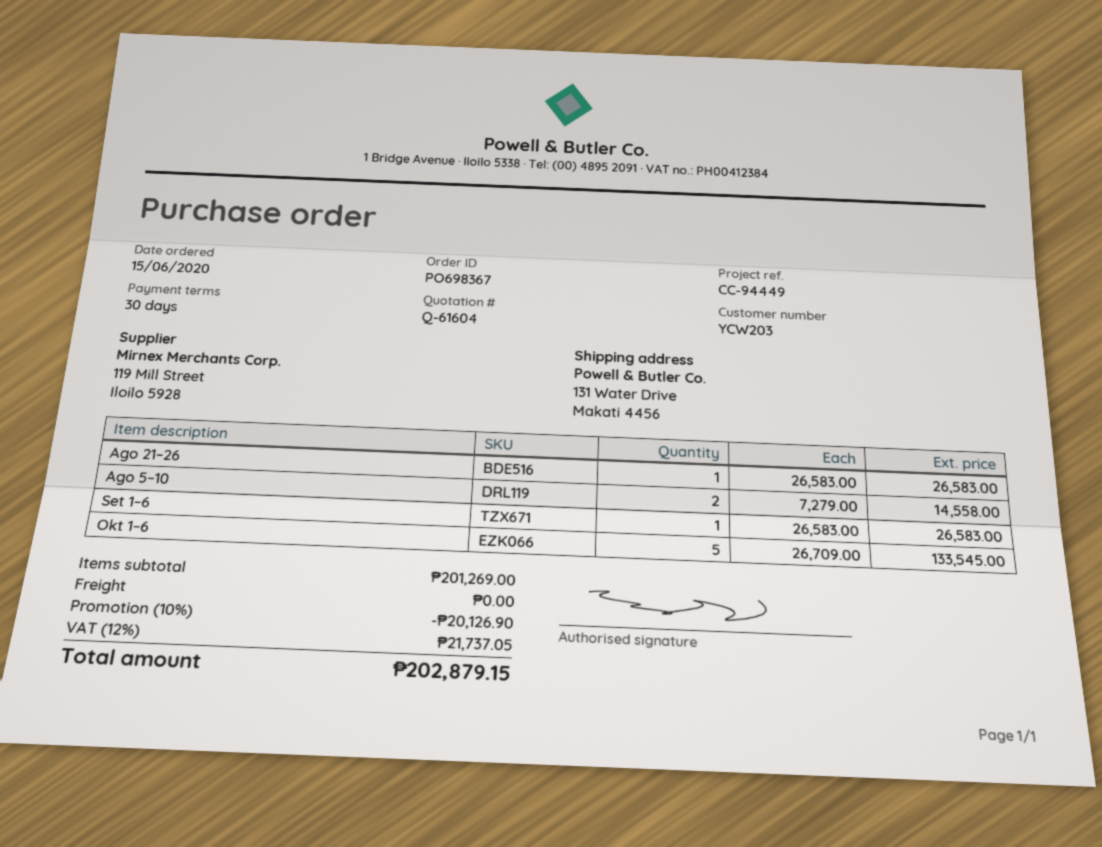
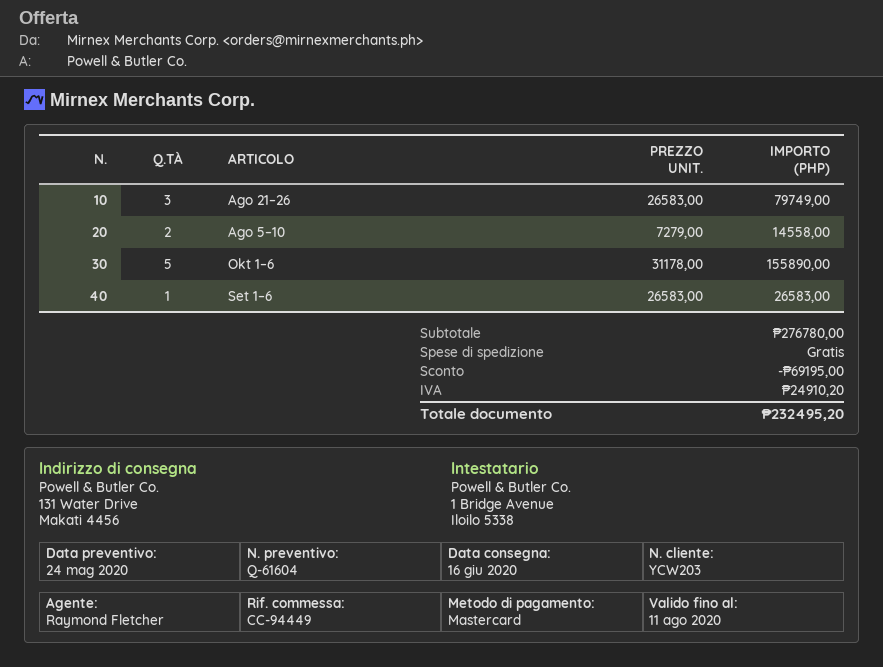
Ago 21–26: 1 x 26583.00 = 26583.00 -> 3 x 26583.00 = 79749.00
Okt 1–6: 5 x 26709.00 = 133545.00 -> 5 x 31178.00 = 155890.00
subtotal: 201269.00 -> 276780.00
discount: 20126.90 -> 69195.00
tax: 21737.05 -> 24910.20
total: 202879.15 -> 232495.20

